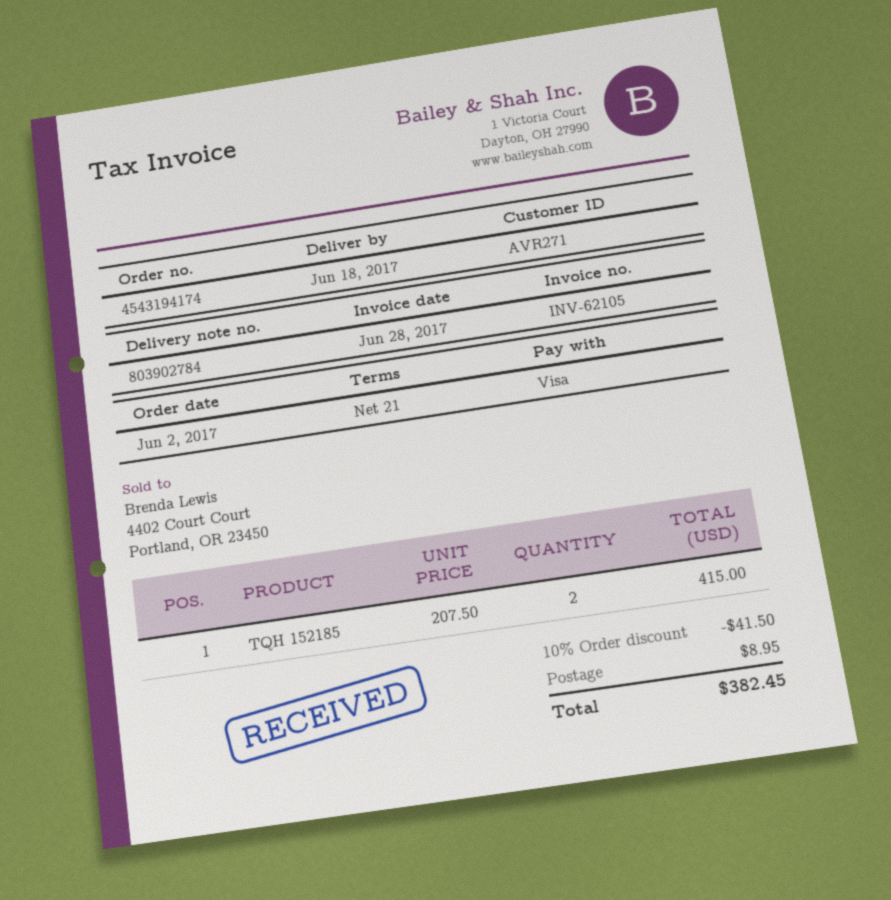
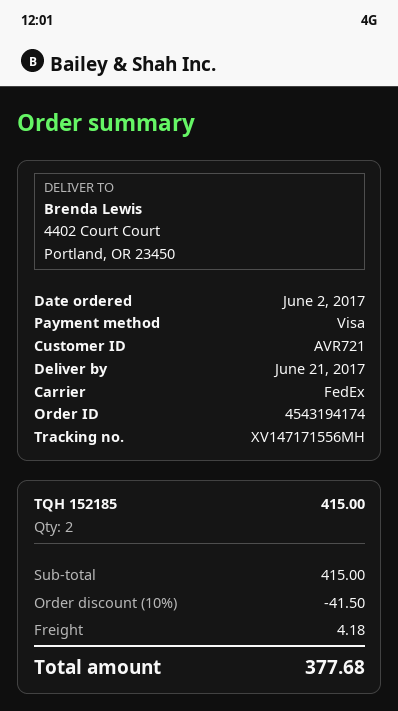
delivery date: 2017-06-18 -> 2017-06-21
customer number: AVR271 -> AVR721
shipping: 8.95 -> 4.18
total: 382.45 -> 377.68

